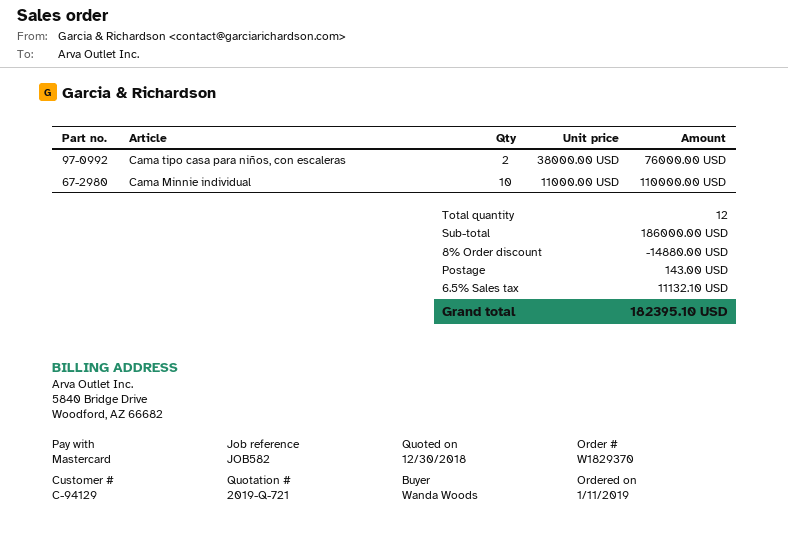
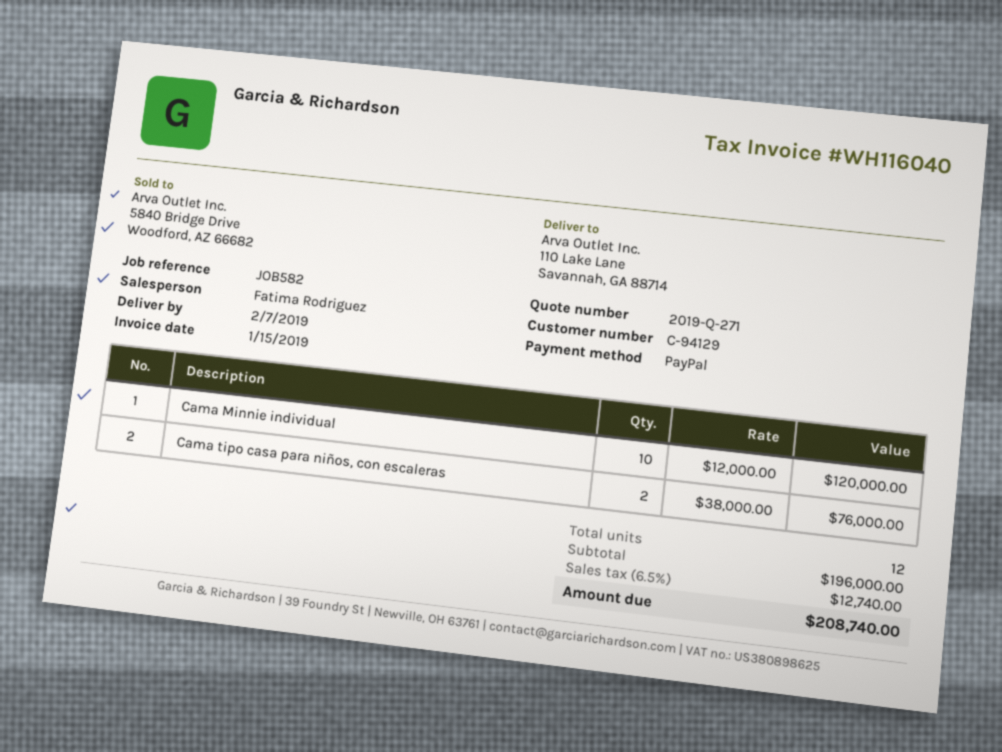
quote number: 2019-Q-721 -> 2019-Q-271
payment method: Mastercard -> PayPal
Cama Minnie individual: 10 x 11000.00 = 110000.00 -> 10 x 12000.00 = 120000.00
subtotal: 186000.00 -> 196000.00
discount: 8% = 14880.00 -> none
shipping: 143.00 -> none
tax: 6.5% = 11132.10 -> 6.5% = 12740.00
total: 182395.10 -> 208740.00

